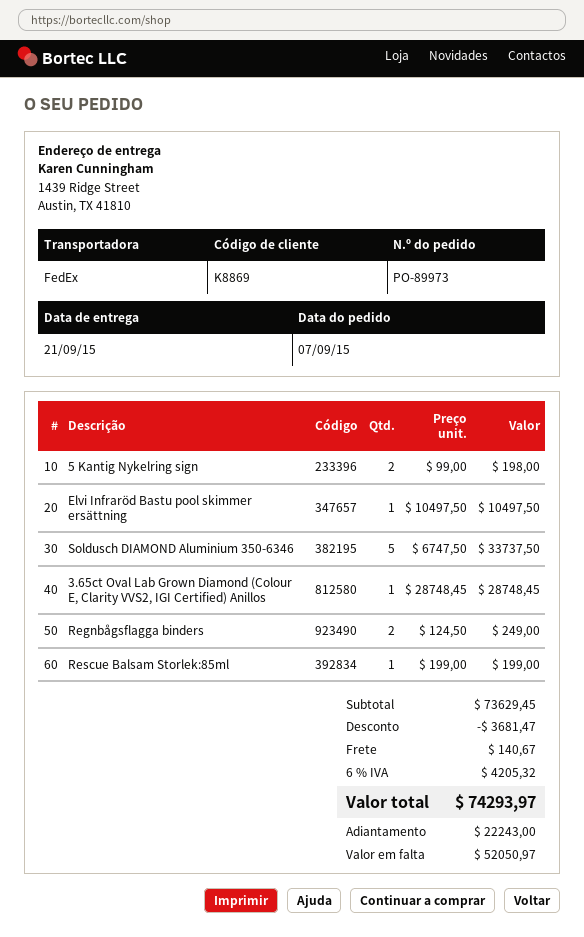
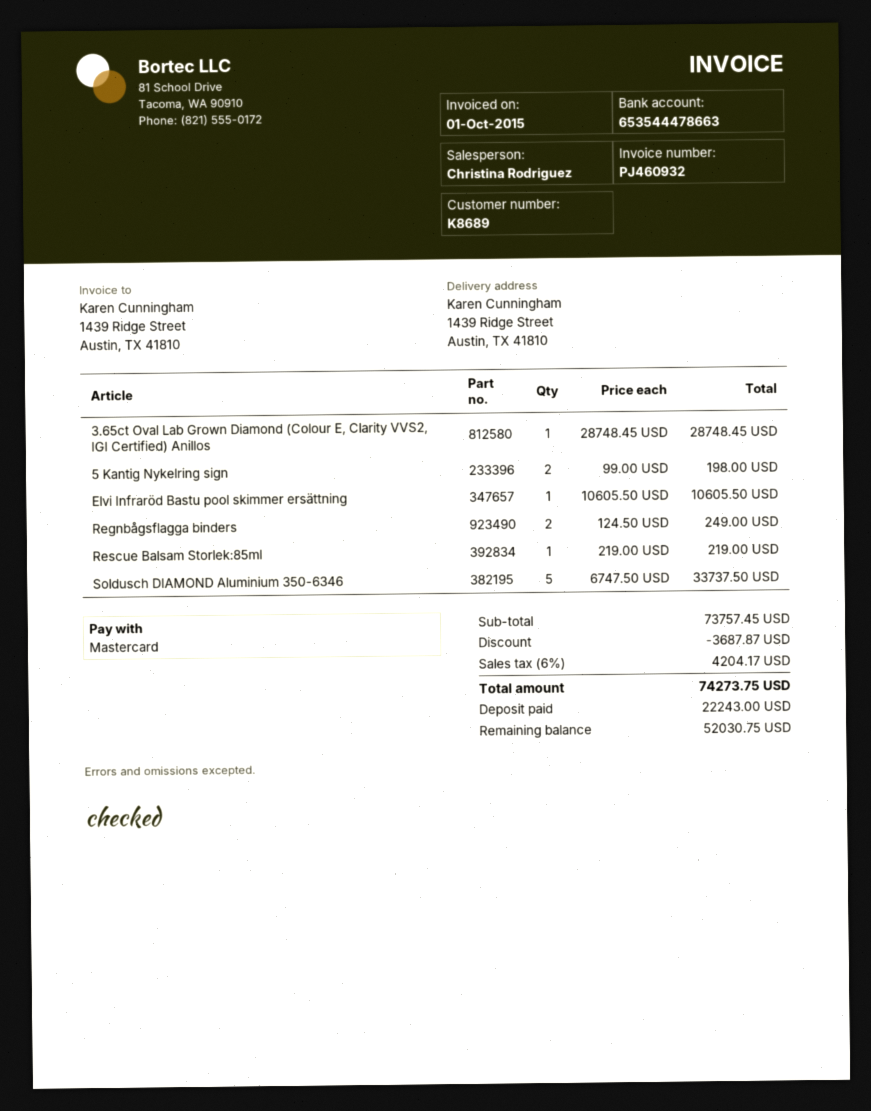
customer number: K8869 -> K8689
Elvi Infraröd Bastu pool skimmer ersättning: 1 x 10497.50 = 10497.50 -> 1 x 10605.50 = 10605.50
Rescue Balsam Storlek:85ml: 1 x 199.00 = 199.00 -> 1 x 219.00 = 219.00
subtotal: 73629.45 -> 73757.45
discount: 3681.47 -> 3687.87
shipping: 140.67 -> none
tax: 6% = 4205.32 -> 6% = 4204.17
total: 74293.97 -> 74273.75
balance: 52050.97 -> 52030.75

